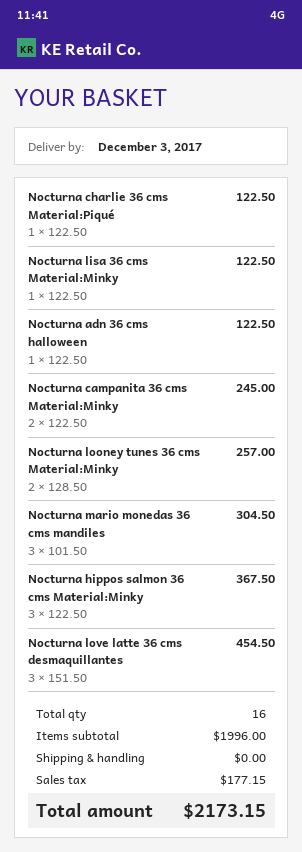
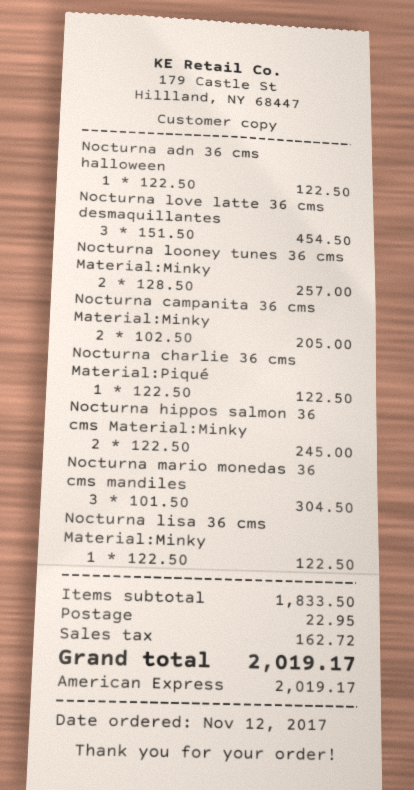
Nocturna campanita 36 cms Material:Minky: 2 x 122.50 = 245.00 -> 2 x 102.50 = 205.00
Nocturna hippos salmon 36 cms Material:Minky: 3 x 122.50 = 367.50 -> 2 x 122.50 = 245.00
subtotal: 1996.00 -> 1833.50
shipping: 0.00 -> 22.95
tax: 177.15 -> 162.72
total: 2173.15 -> 2019.17

